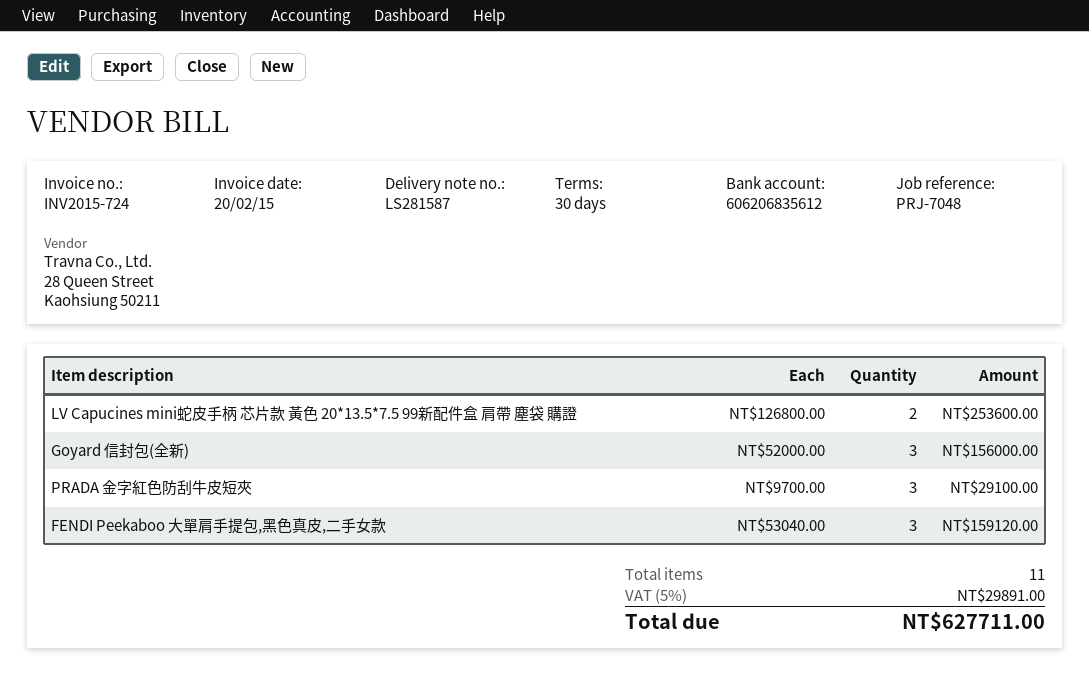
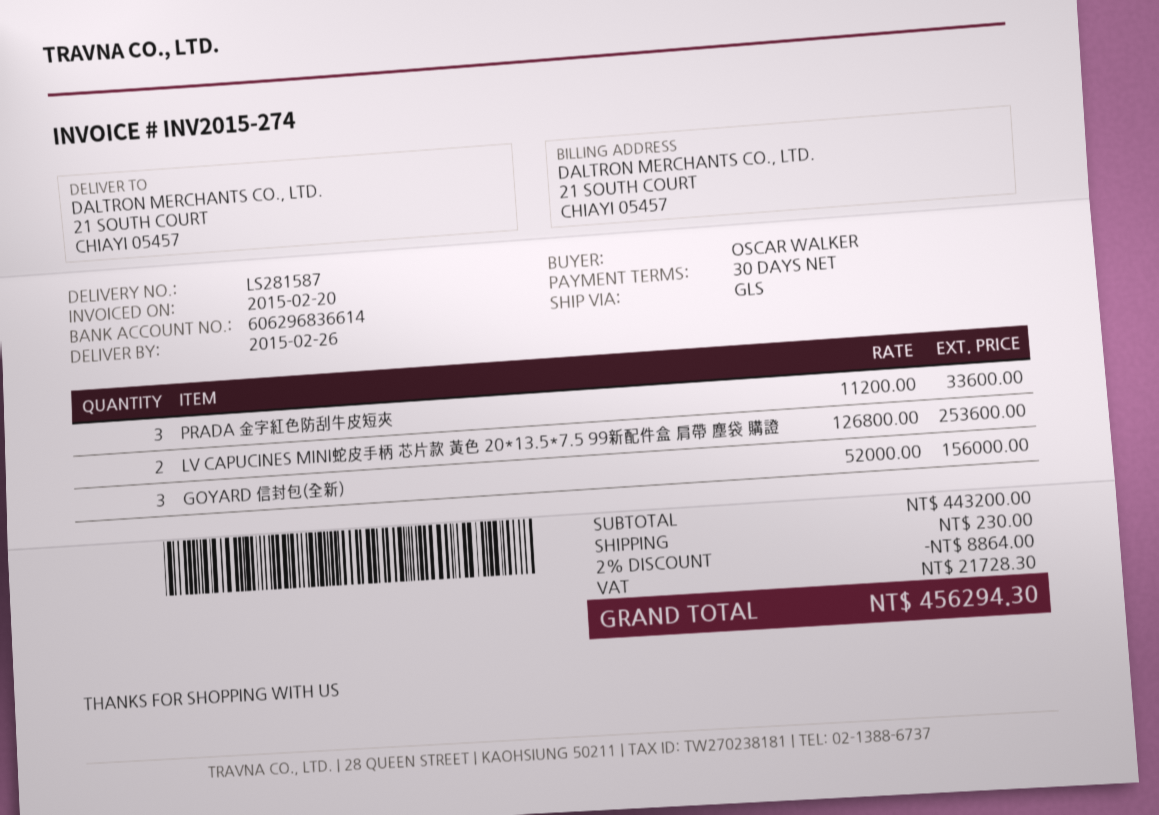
invoice number: INV2015-724 -> INV2015-274
bank account: 606206835612 -> 606296836614
PRADA 金字紅色防刮牛皮短夾: 3 x 9700.00 = 29100.00 -> 3 x 11200.00 = 33600.00
FENDI Peekaboo 大單肩手提包,黑色真皮,二手女款: 3 x 53040.00 = 159120.00 -> none
discount: none -> 2% = 8864.00
shipping: none -> 230.00
tax: 29891.00 -> 21728.30
total: 627711.00 -> 456294.30

